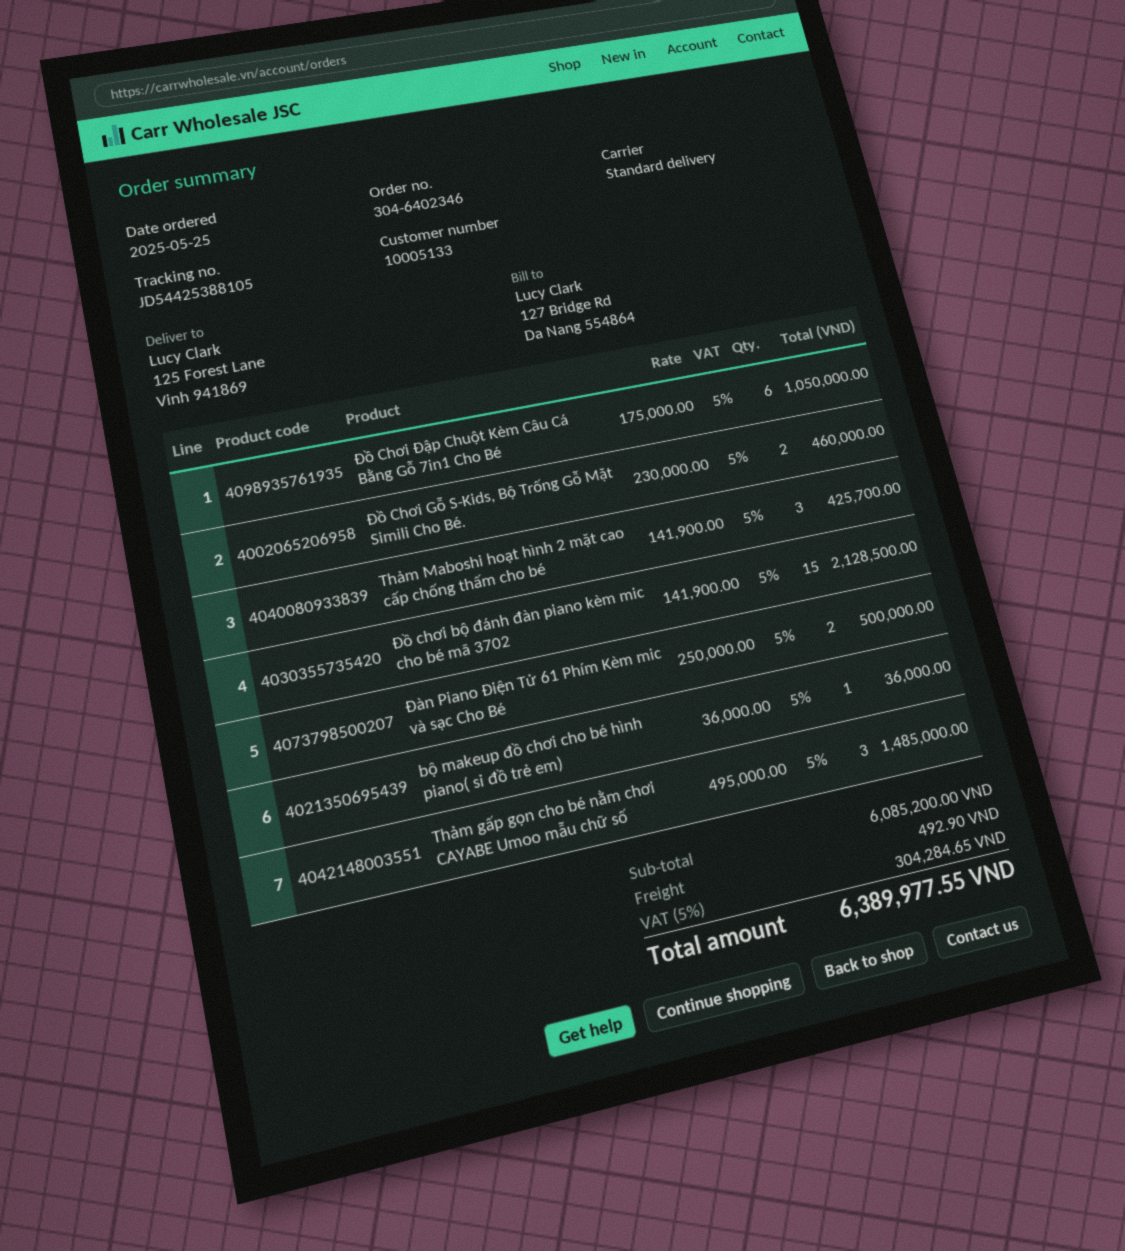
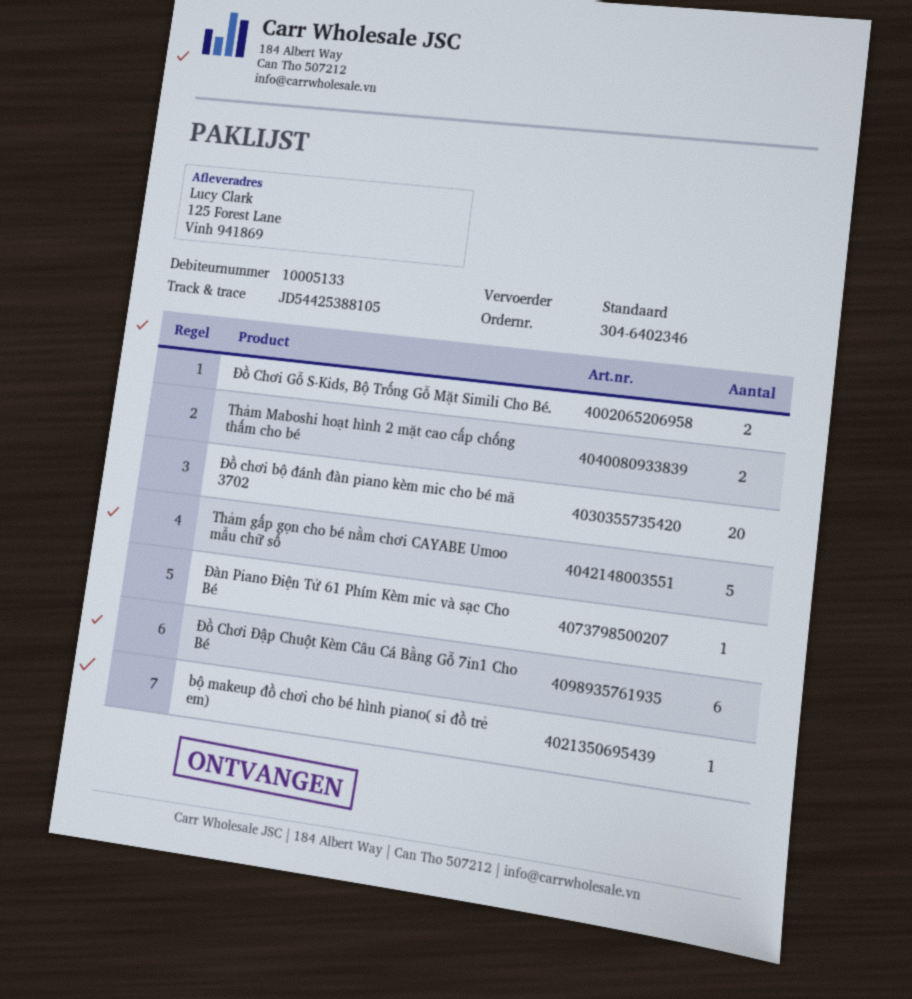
Thảm Maboshi hoạt hình 2 mặt cao cấp chống thấm cho bé: 3 -> 2
Đồ chơi bộ đánh đàn piano kèm mic cho bé mã 3702: 15 -> 20
Đàn Piano Điện Tử 61 Phím Kèm mic và sạc Cho Bé: 2 -> 1
Thảm gấp gọn cho bé nằm chơi CAYABE Umoo mẫu chữ số: 3 -> 5

